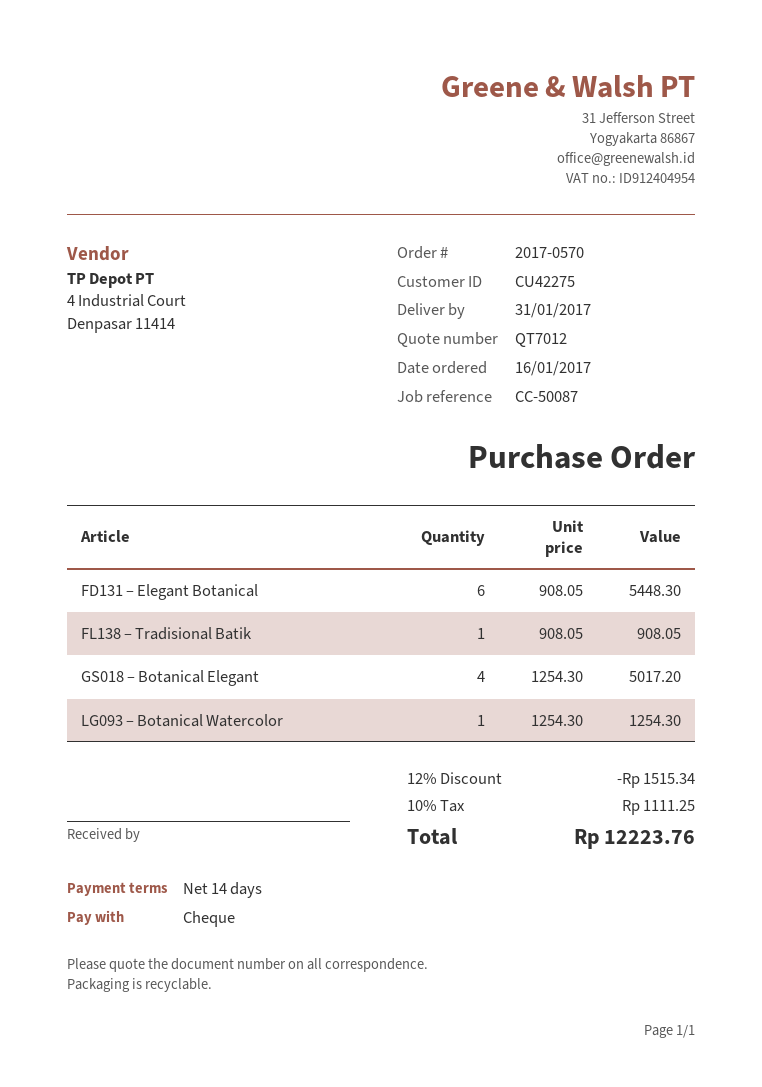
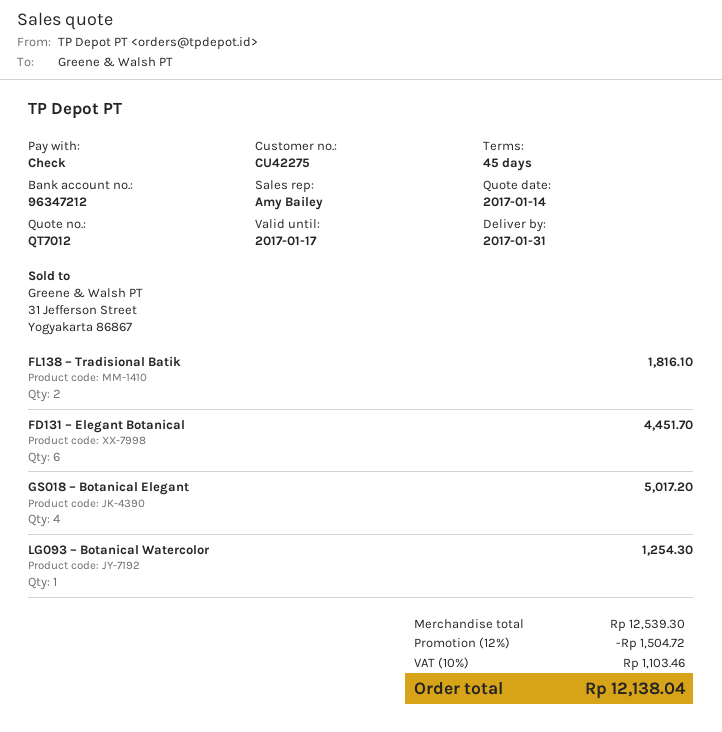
payment terms: 14 days -> 45 days
FD131 – Elegant Botanical: 6 for 5448.30 -> 6 for 4451.70
FL138 – Tradisional Batik: 1 for 908.05 -> 2 for 1816.10
discount: 12% = 1515.34 -> 12% = 1504.72
tax: 10% = 1111.25 -> 10% = 1103.46
total: 12223.76 -> 12138.04

